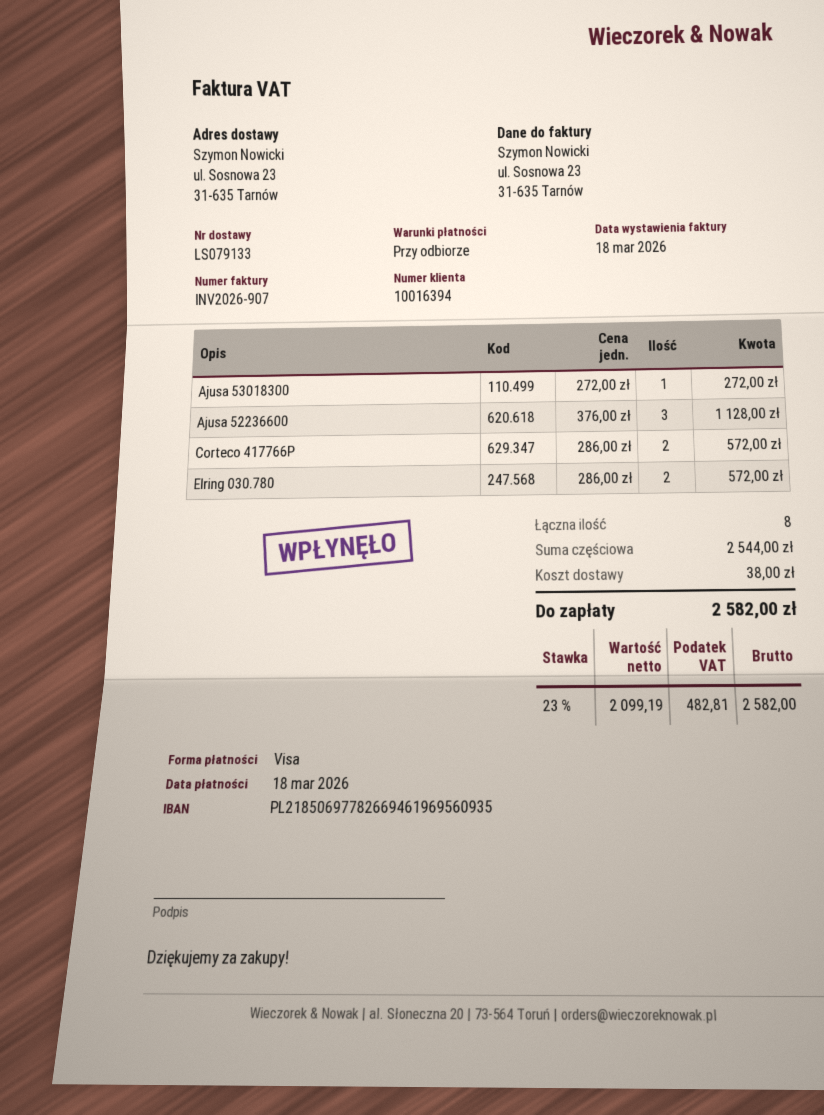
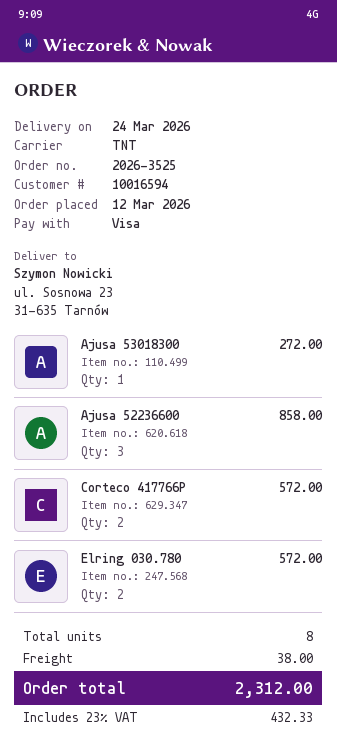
customer number: 10016394 -> 10016594
Ajusa 52236600: 3 for 1128.00 -> 3 for 858.00
tax: 23% = 482.81 -> 23% = 432.33
total: 2582.00 -> 2312.00

